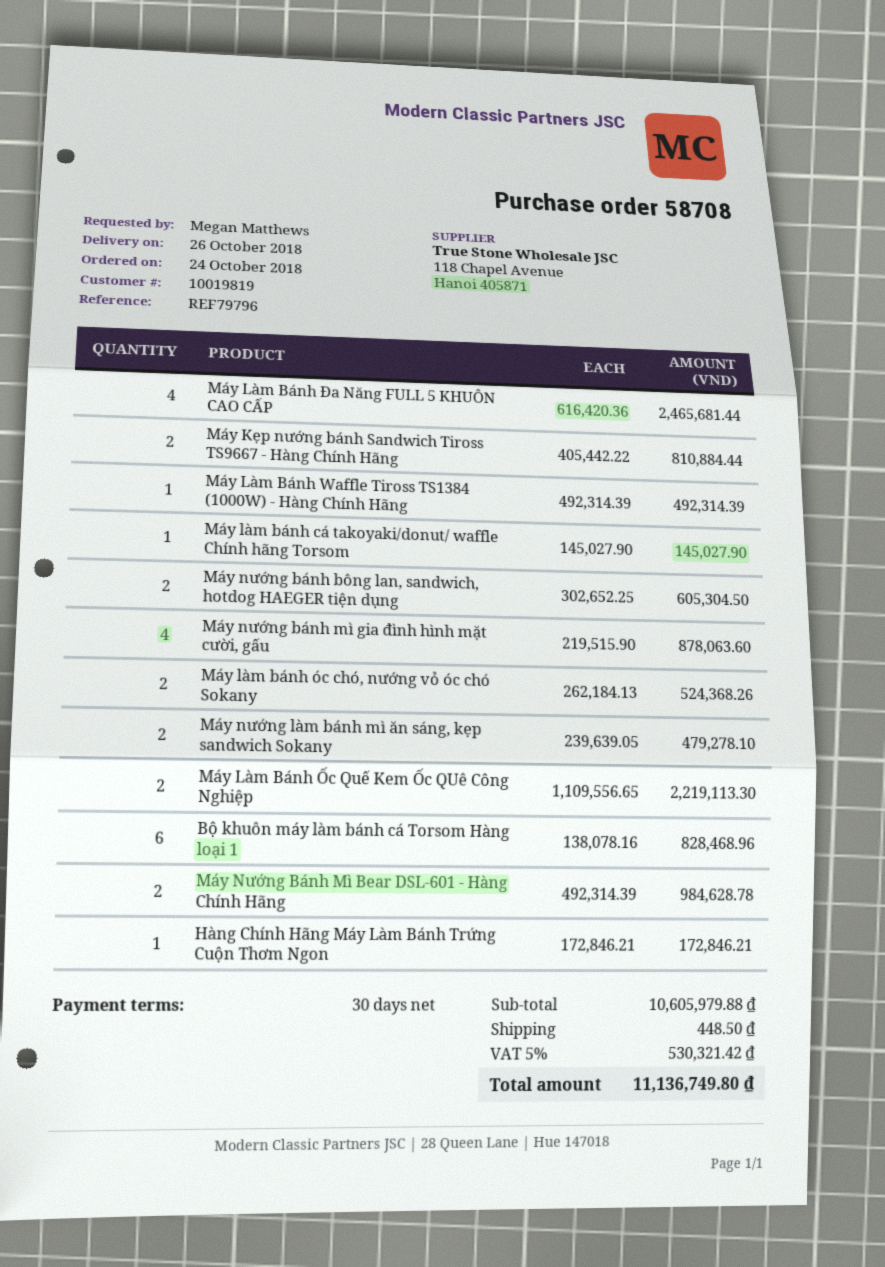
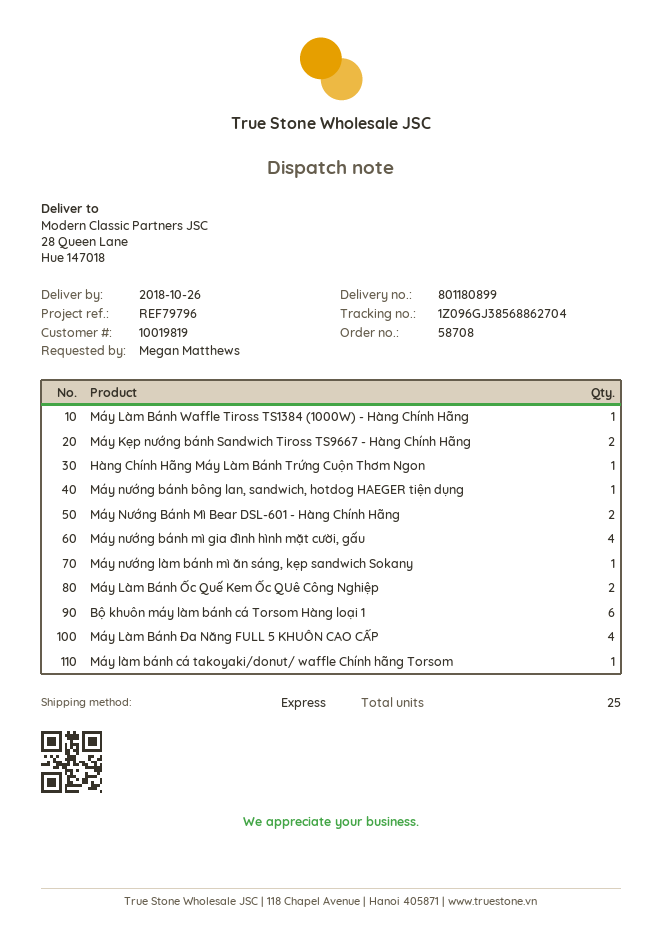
Máy nướng bánh bông lan, sandwich, hotdog HAEGER tiện dụng: 2 -> 1
Máy làm bánh óc chó, nướng vỏ óc chó Sokany: 2 -> none
Máy nướng làm bánh mì ăn sáng, kẹp sandwich Sokany: 2 -> 1

